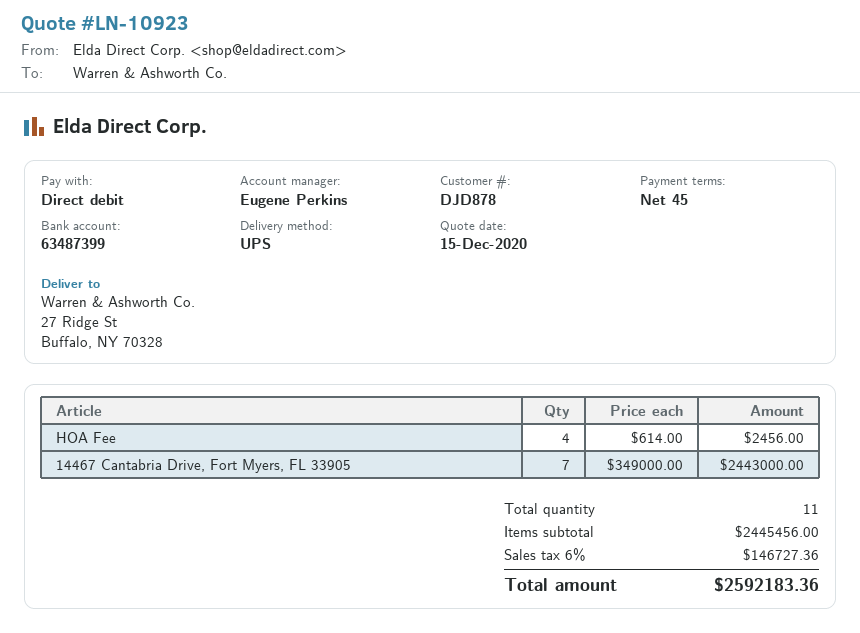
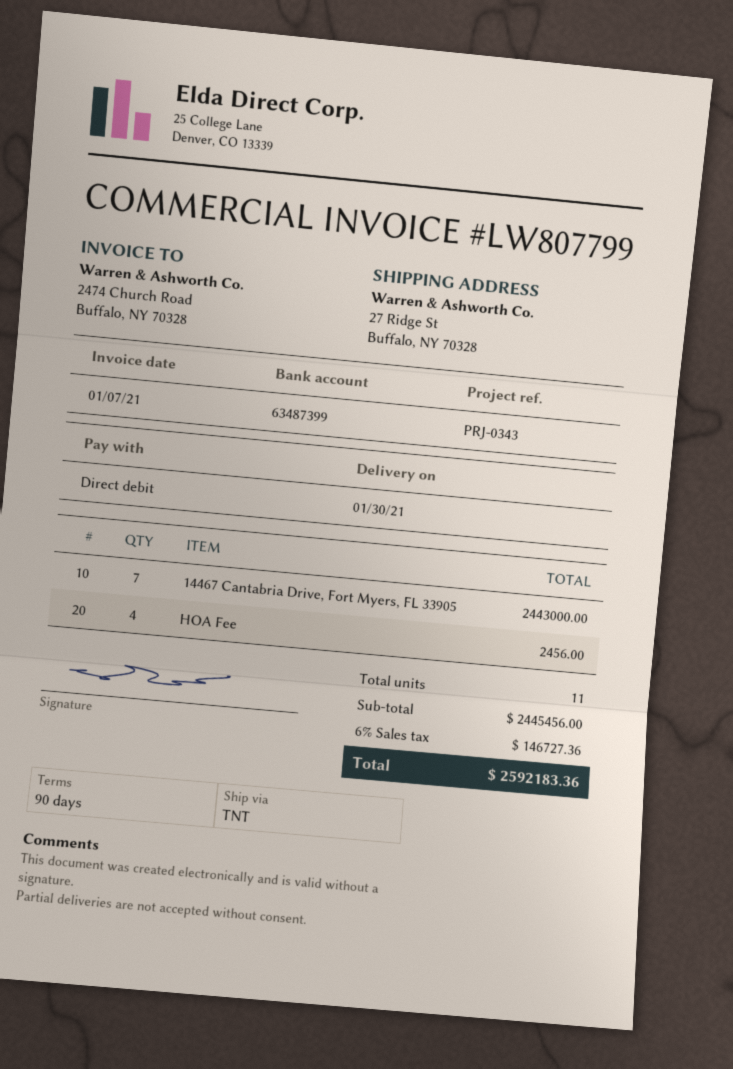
payment terms: 45 days -> 90 days
shipping method: UPS -> TNT

